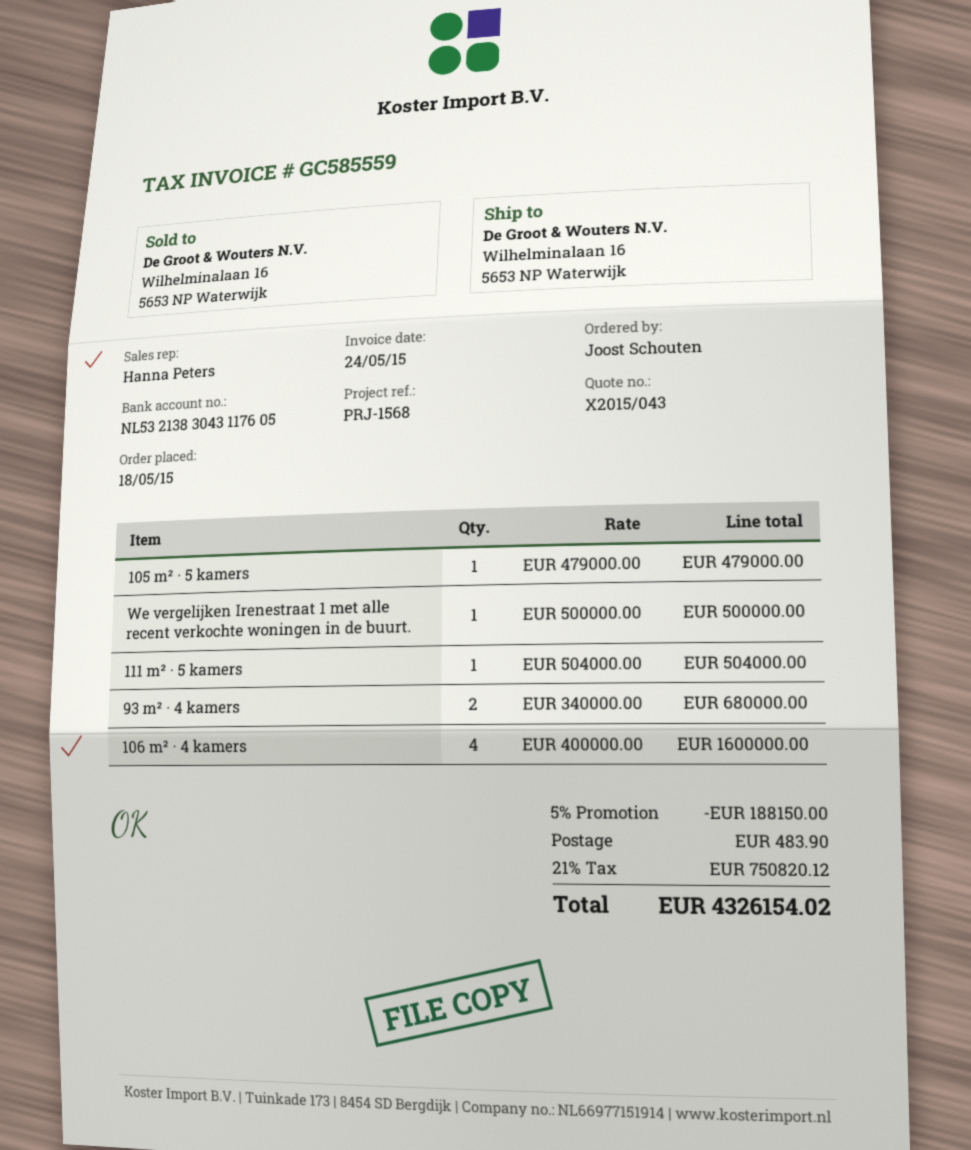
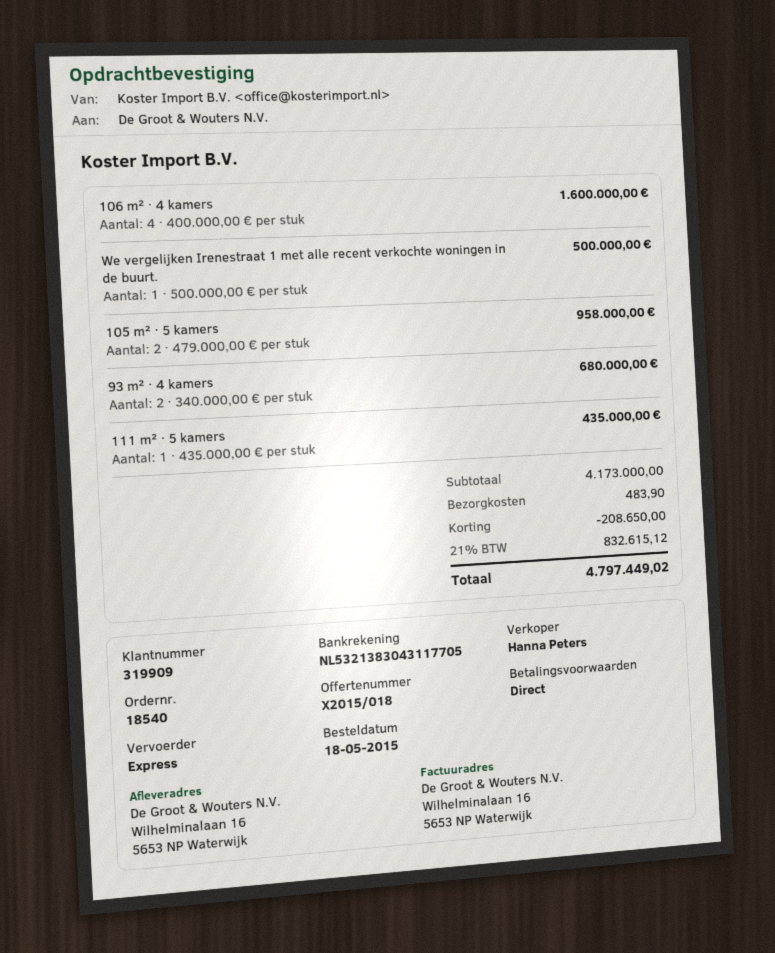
quote number: X2015/043 -> X2015/018
bank account: NL5321383043117605 -> NL5321383043117705
105 m² · 5 kamers: 1 x 479000.00 = 479000.00 -> 2 x 479000.00 = 958000.00
111 m² · 5 kamers: 1 x 504000.00 = 504000.00 -> 1 x 435000.00 = 435000.00
discount: 188150.00 -> 208650.00
tax: 21% = 750820.12 -> 21% = 832615.12
total: 4326154.02 -> 4797449.02

